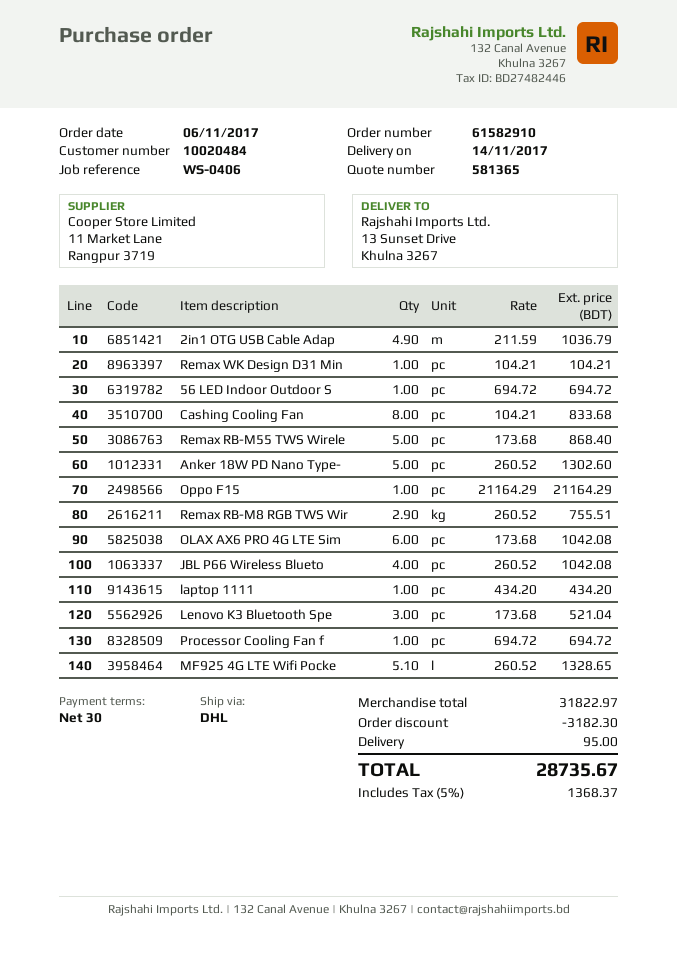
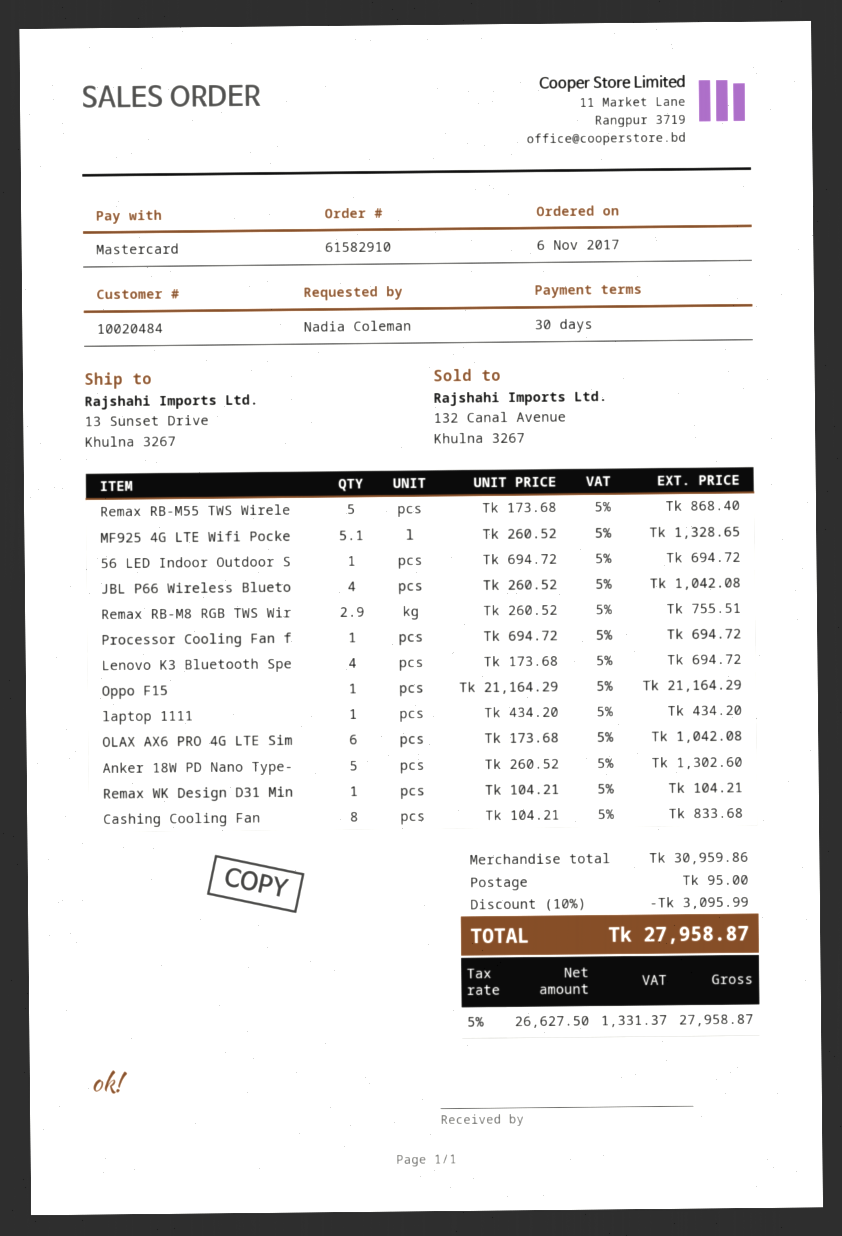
2in1 OTG USB Cable Adap: 4.9 x 211.59 = 1036.79 -> none
Lenovo K3 Bluetooth Spe: 3 x 173.68 = 521.04 -> 4 x 173.68 = 694.72
subtotal: 31822.97 -> 30959.86
discount: 3182.30 -> 3095.99
tax: 5% = 1368.37 -> 5% = 1331.37
total: 28735.67 -> 27958.87

